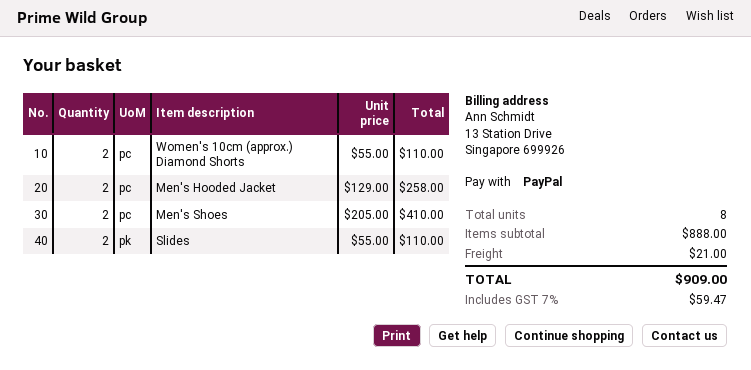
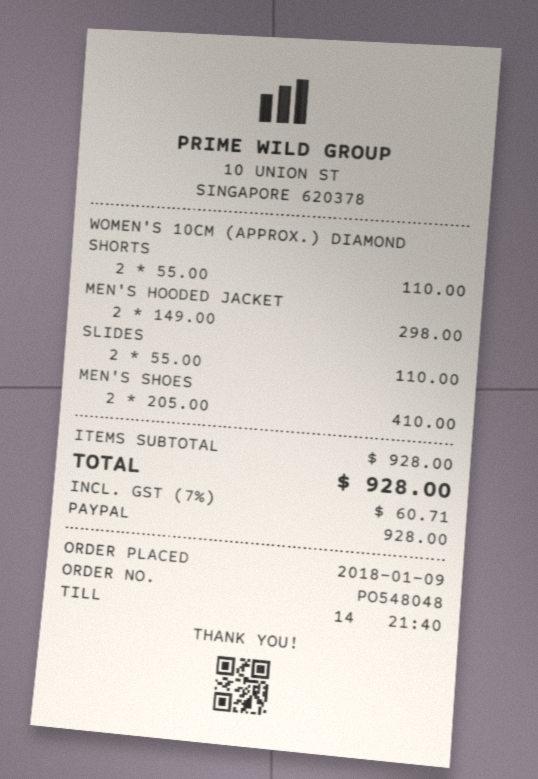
Men's Hooded Jacket: 2 x 129.00 = 258.00 -> 2 x 149.00 = 298.00
subtotal: 888.00 -> 928.00
shipping: 21.00 -> none
tax: 7% = 59.47 -> 7% = 60.71
total: 909.00 -> 928.00

